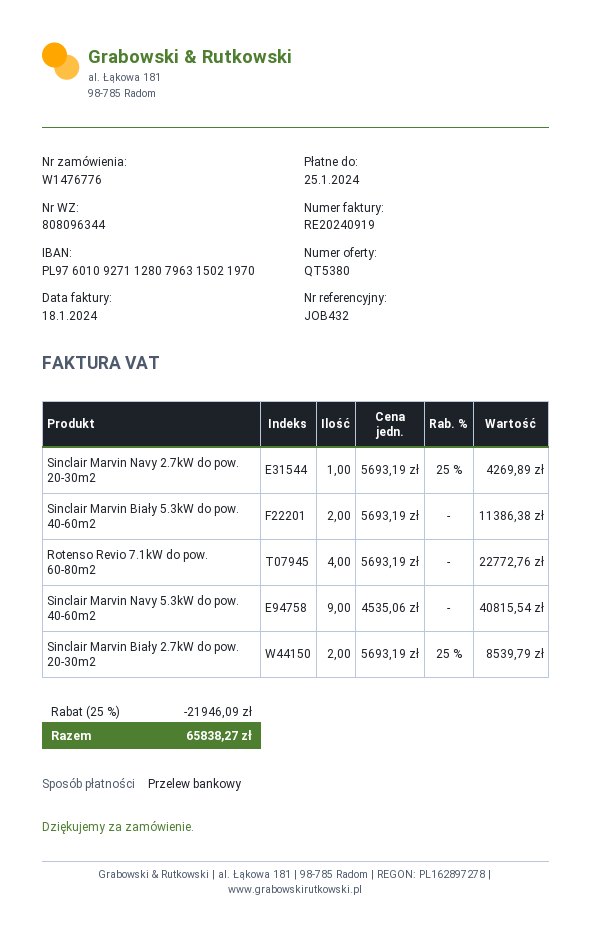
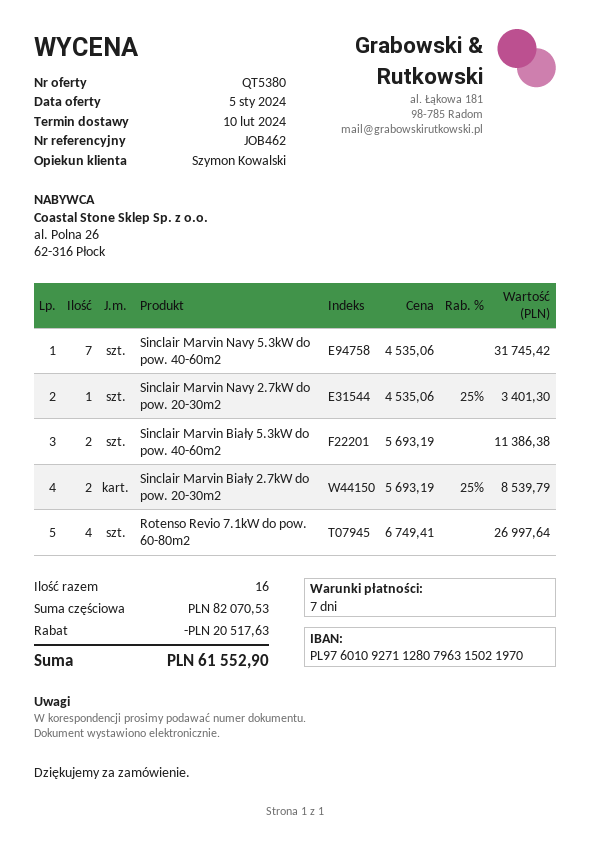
reference: JOB432 -> JOB462
Sinclair Marvin Navy 2.7kW do pow. 20-30m2: 1 x 5693.19 - 25% = 4269.89 -> 1 x 4535.06 - 25% = 3401.30
Rotenso Revio 7.1kW do pow. 60-80m2: 4 x 5693.19 = 22772.76 -> 4 x 6749.41 = 26997.64
Sinclair Marvin Navy 5.3kW do pow. 40-60m2: 9 x 4535.06 = 40815.54 -> 7 x 4535.06 = 31745.42
discount: 21946.09 -> 20517.63
total: 65838.27 -> 61552.90

